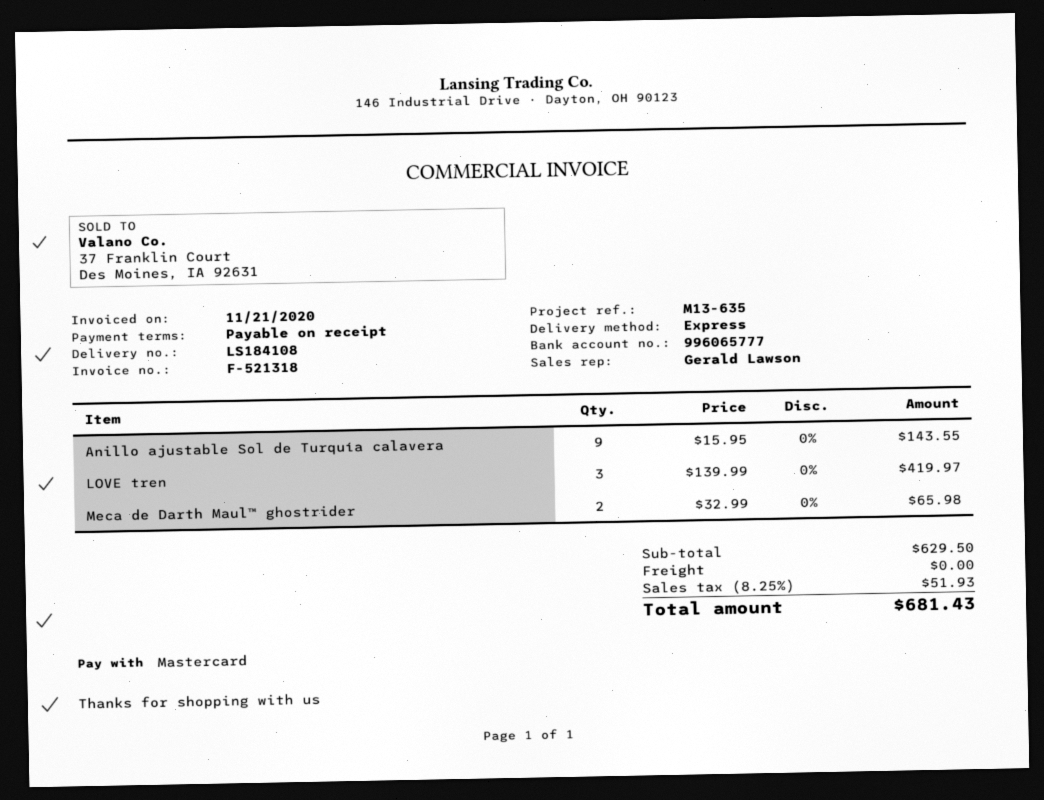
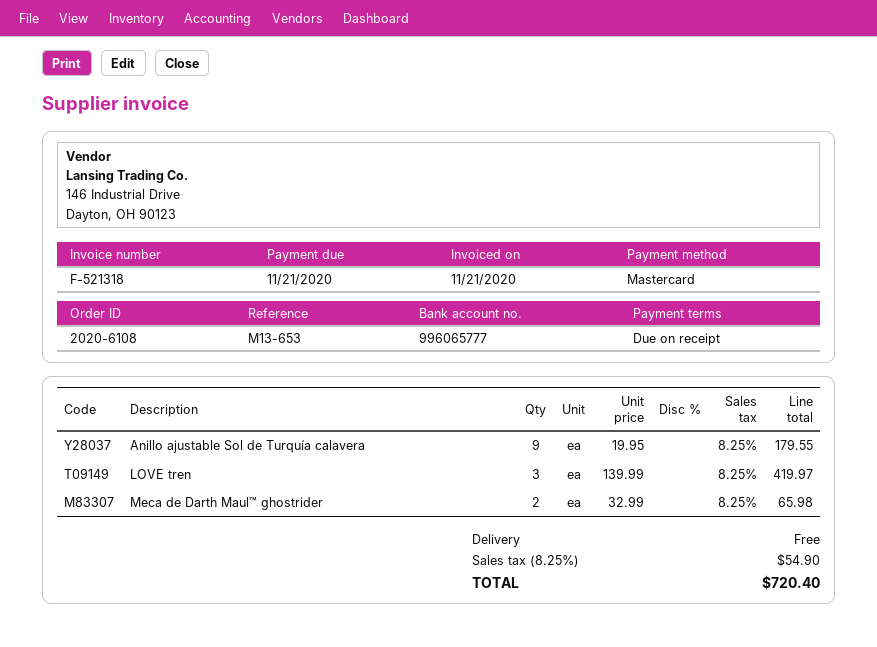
reference: M13-635 -> M13-653
Anillo ajustable Sol de Turquía calavera: 9 x 15.95 = 143.55 -> 9 x 19.95 = 179.55
tax: 8.25% = 51.93 -> 8.25% = 54.90
total: 681.43 -> 720.40

